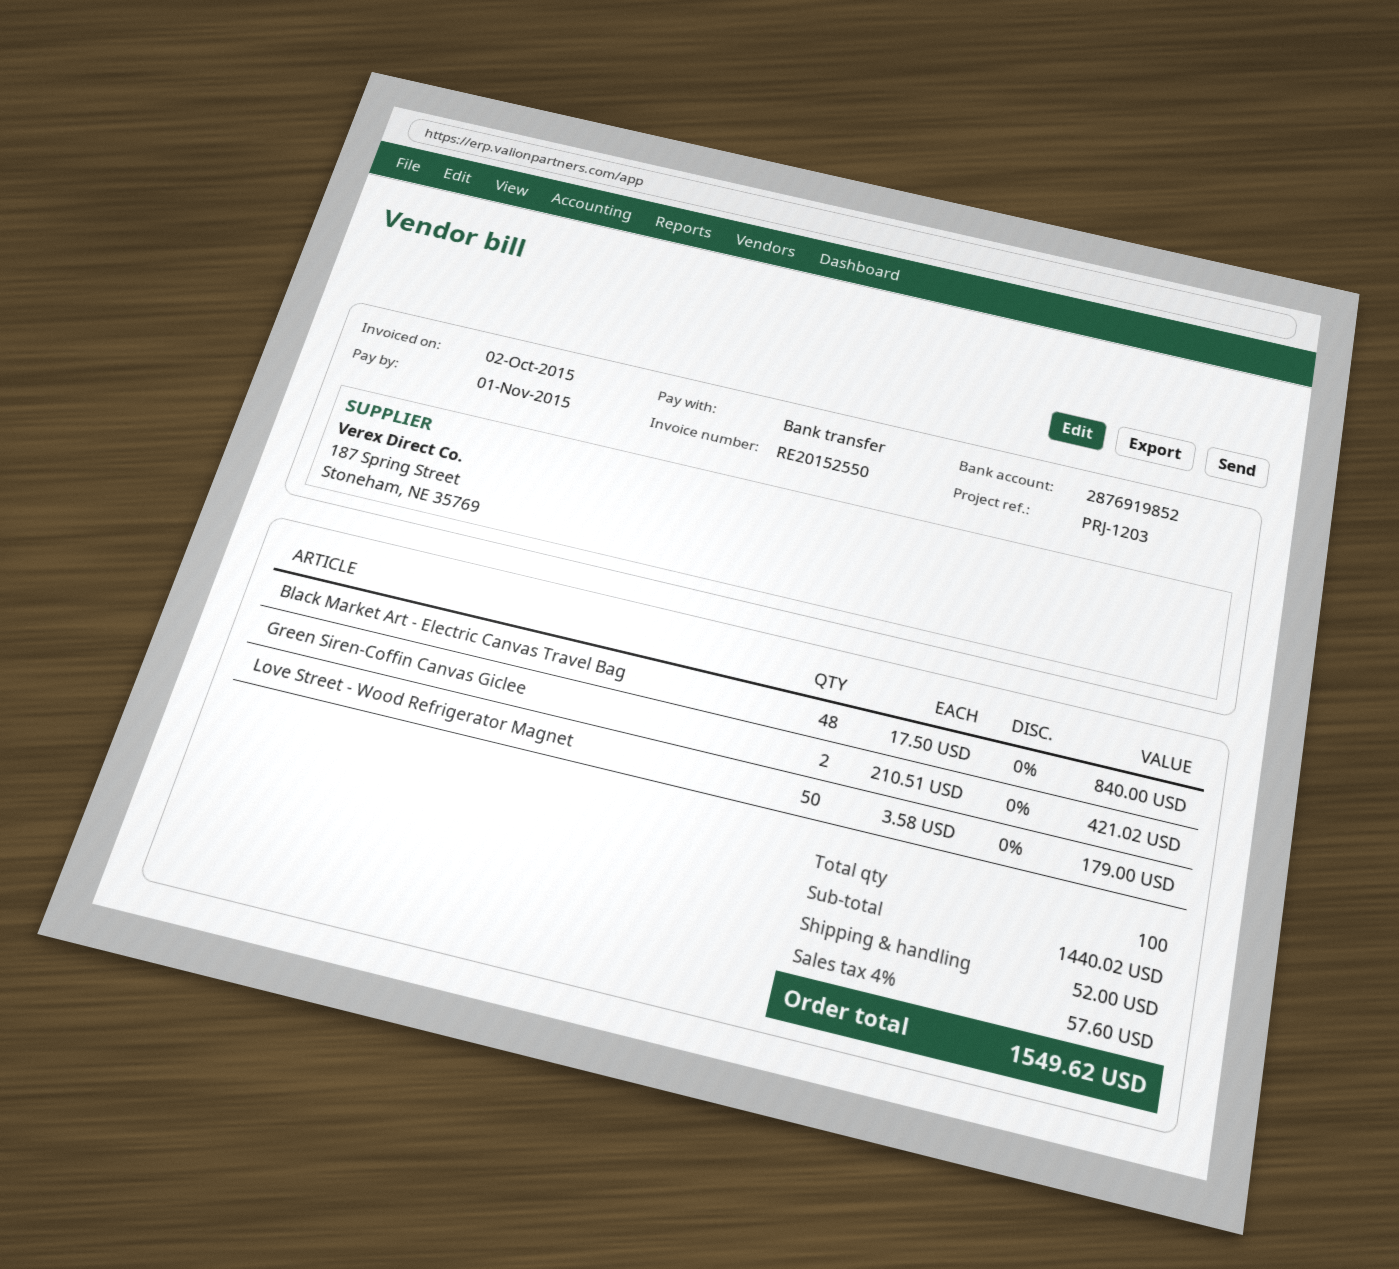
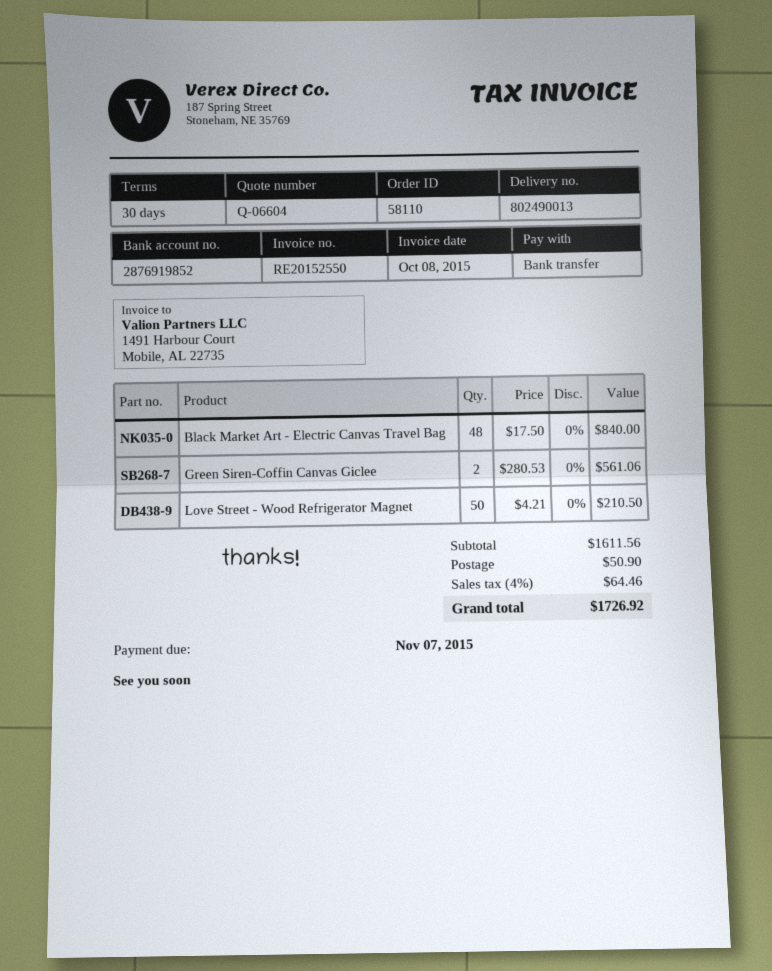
invoice date: 2015-10-02 -> 2015-10-08
due date: 2015-11-01 -> 2015-11-07
Green Siren-Coffin Canvas Giclee: 2 x 210.51 = 421.02 -> 2 x 280.53 = 561.06
Love Street - Wood Refrigerator Magnet: 50 x 3.58 = 179.00 -> 50 x 4.21 = 210.50
subtotal: 1440.02 -> 1611.56
shipping: 52.00 -> 50.90
tax: 4% = 57.60 -> 4% = 64.46
total: 1549.62 -> 1726.92

